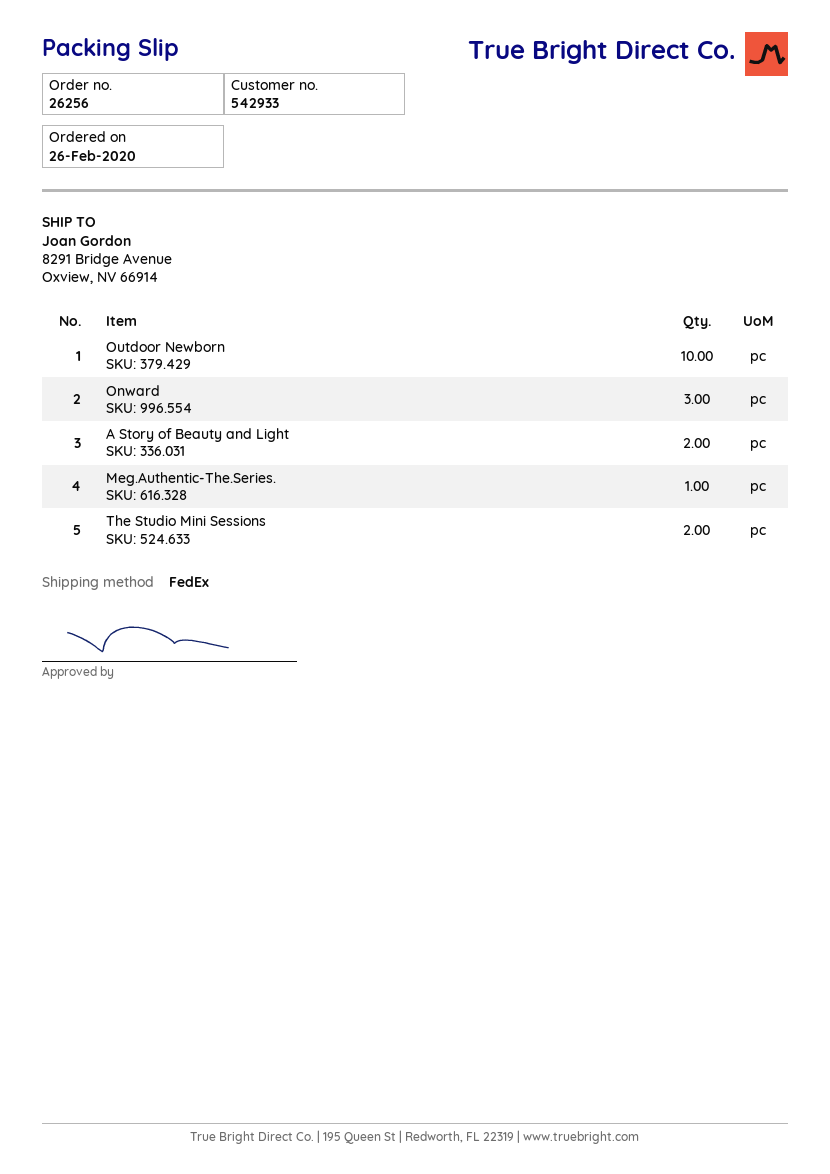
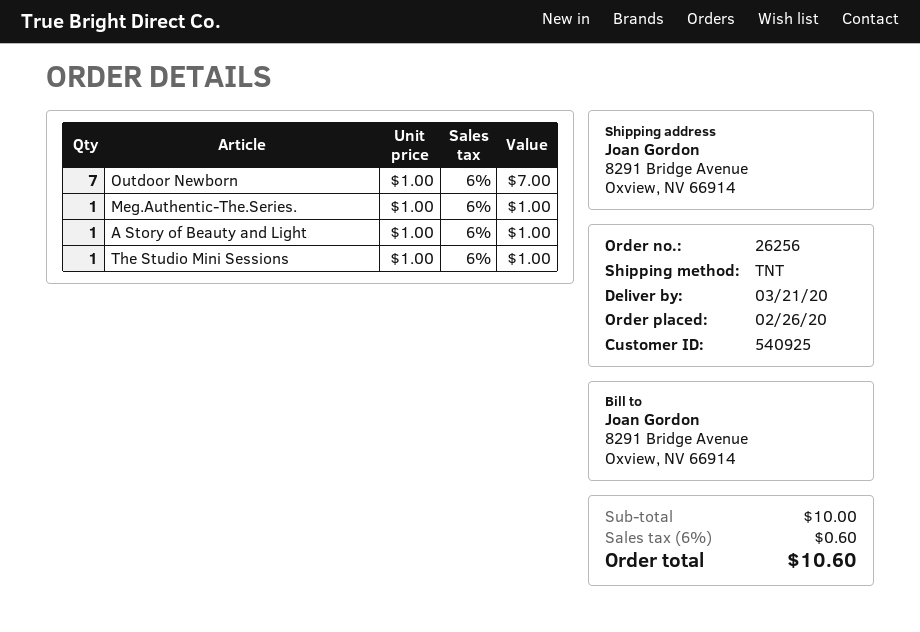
customer number: 542933 -> 540925
shipping method: FedEx -> TNT
Outdoor Newborn: 10 -> 7
Onward: 3 -> none
A Story of Beauty and Light: 2 -> 1
The Studio Mini Sessions: 2 -> 1

